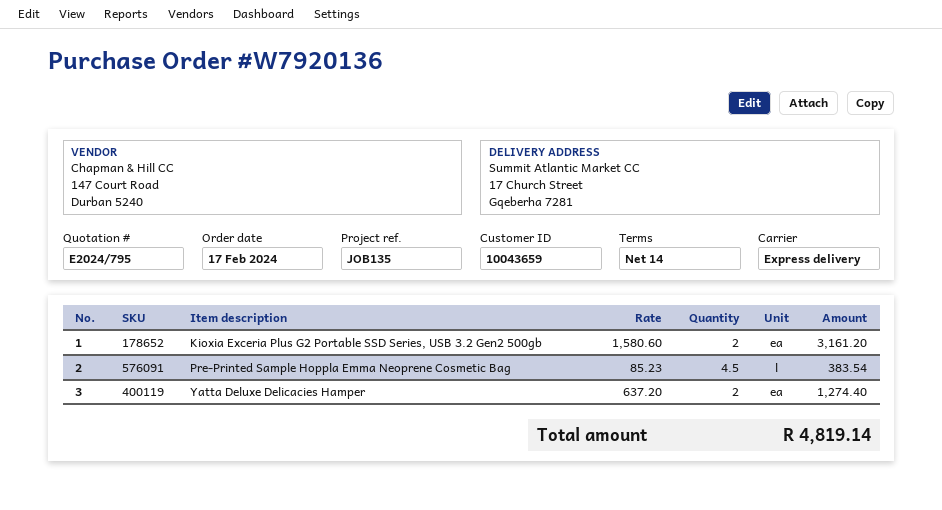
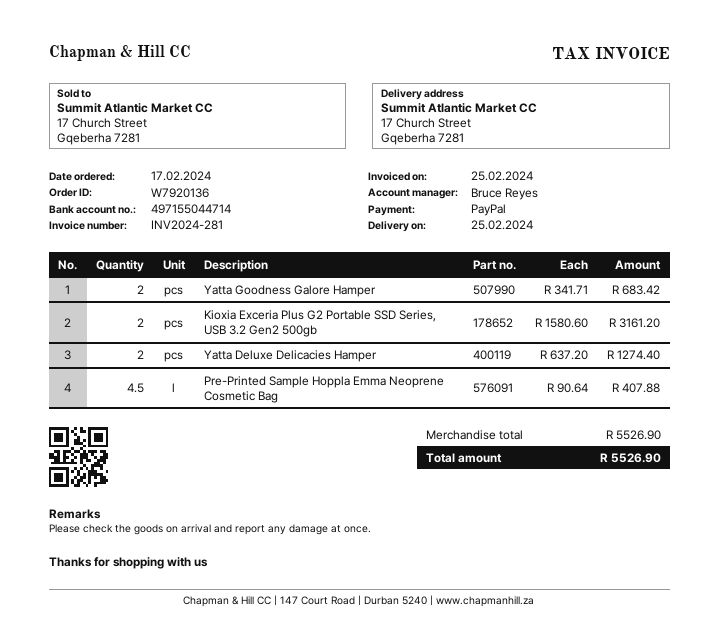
Pre-Printed Sample Hoppla Emma Neoprene Cosmetic Bag: 4.5 x 85.23 = 383.54 -> 4.5 x 90.64 = 407.88
Yatta Goodness Galore Hamper: none -> 2 x 341.71 = 683.42
total: 4819.14 -> 5526.90

